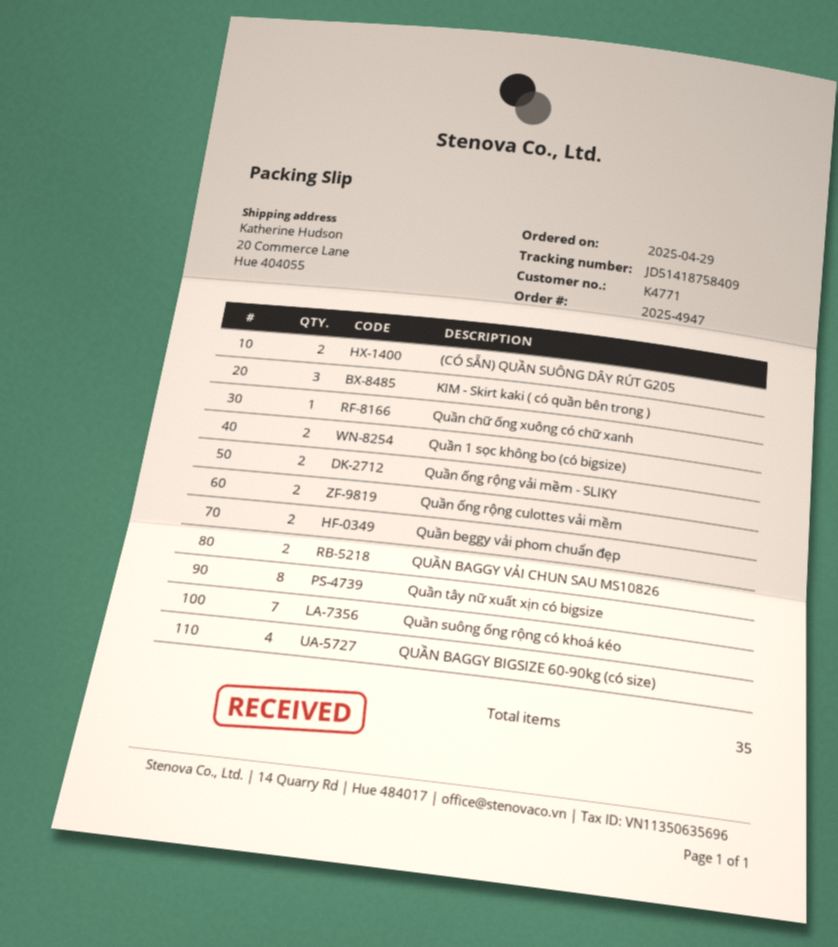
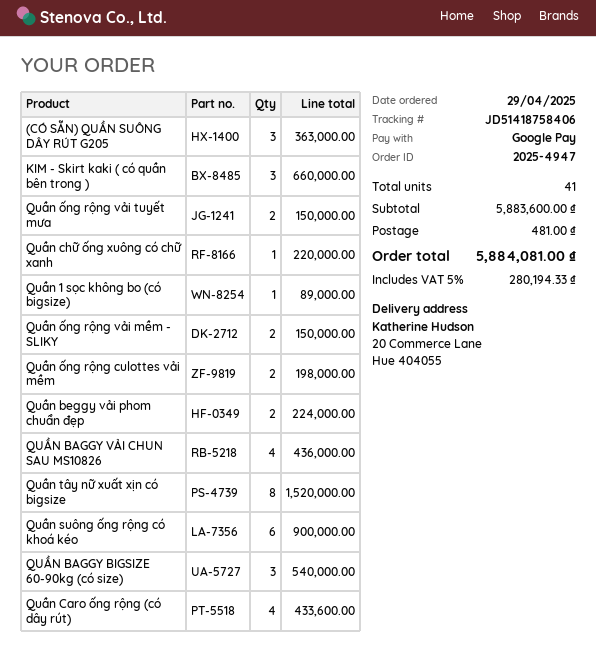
tracking number: JD51418758409 -> JD51418758406
(CÓ SẴN) QUẦN SUÔNG DÂY RÚT G205: 2 -> 3
Quần 1 sọc không bo (có bigsize): 2 -> 1
QUẦN BAGGY VẢI CHUN SAU MS10826: 2 -> 4
Quần suông ống rộng có khoá kéo: 7 -> 6
QUẦN BAGGY BIGSIZE 60-90kg (có size): 4 -> 3
Quần ống rộng vải tuyết mưa: none -> 2
Quần Caro ống rộng (có dây rút): none -> 4
total quantity: 35 -> 41

